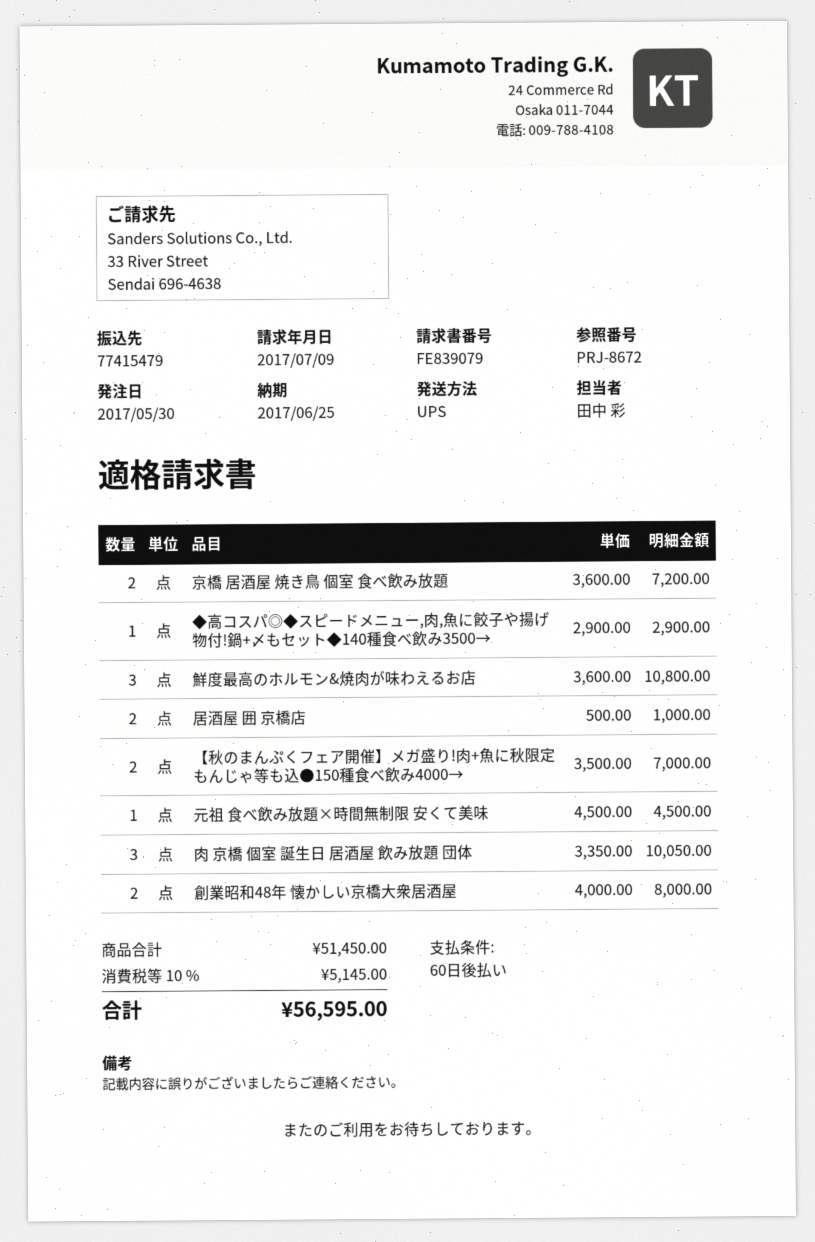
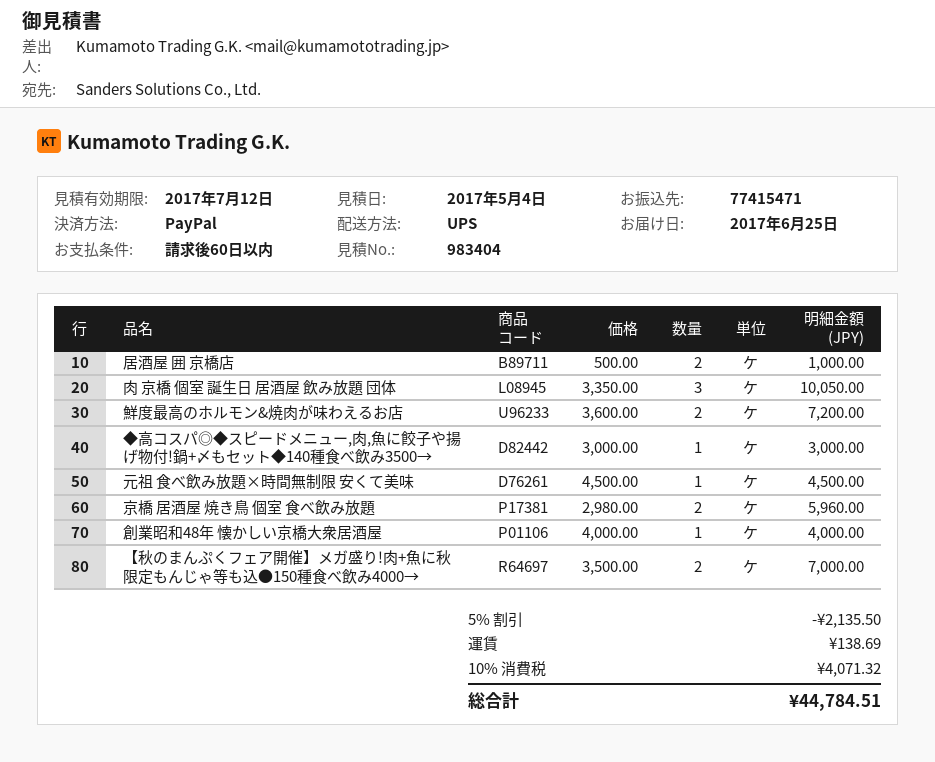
bank account: 77415479 -> 77415471
京橋 居酒屋 焼き鳥 個室 食べ飲み放題: 2 x 3600.00 = 7200.00 -> 2 x 2980.00 = 5960.00
◆高コスパ◎◆スピードメニュー,肉,魚に餃子や揚げ物付!鍋+〆もセット◆140種食べ飲み3500→: 1 x 2900.00 = 2900.00 -> 1 x 3000.00 = 3000.00
鮮度最高のホルモン&焼肉が味わえるお店: 3 x 3600.00 = 10800.00 -> 2 x 3600.00 = 7200.00
創業昭和48年 懐かしい京橋大衆居酒屋: 2 x 4000.00 = 8000.00 -> 1 x 4000.00 = 4000.00
discount: none -> 5% = 2135.50
shipping: none -> 138.69
tax: 10% = 5145.00 -> 10% = 4071.32
total: 56595.00 -> 44784.51

